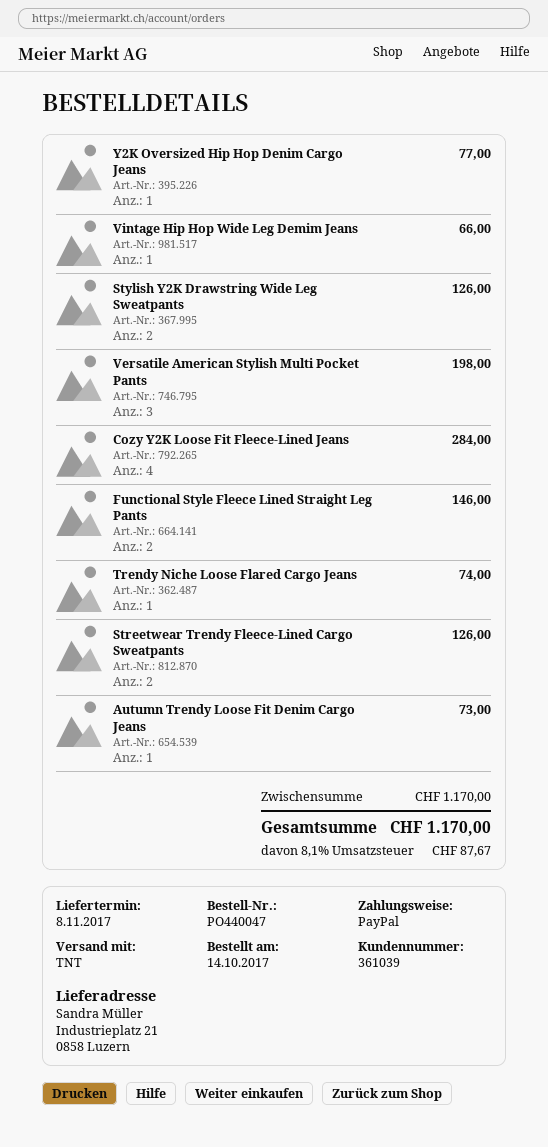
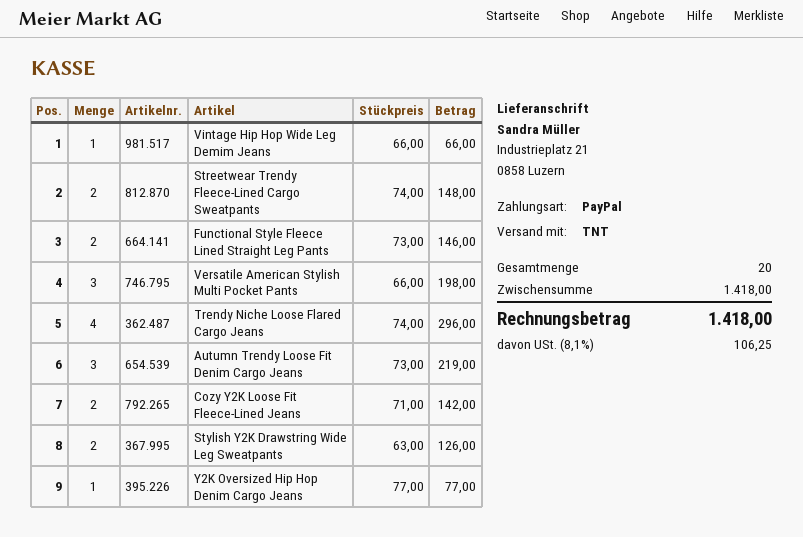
Cozy Y2K Loose Fit Fleece-Lined Jeans: 4 for 284.00 -> 2 for 142.00
Trendy Niche Loose Flared Cargo Jeans: 1 for 74.00 -> 4 for 296.00
Streetwear Trendy Fleece-Lined Cargo Sweatpants: 2 for 126.00 -> 2 for 148.00
Autumn Trendy Loose Fit Denim Cargo Jeans: 1 for 73.00 -> 3 for 219.00
subtotal: 1170.00 -> 1418.00
tax: 8.1% = 87.67 -> 8.1% = 106.25
total: 1170.00 -> 1418.00

